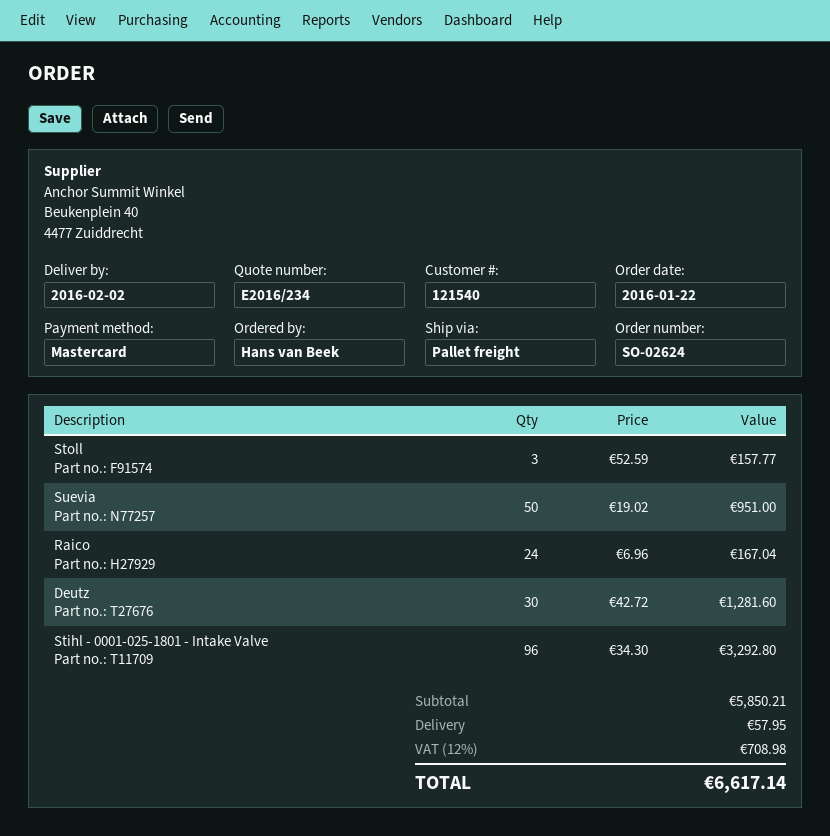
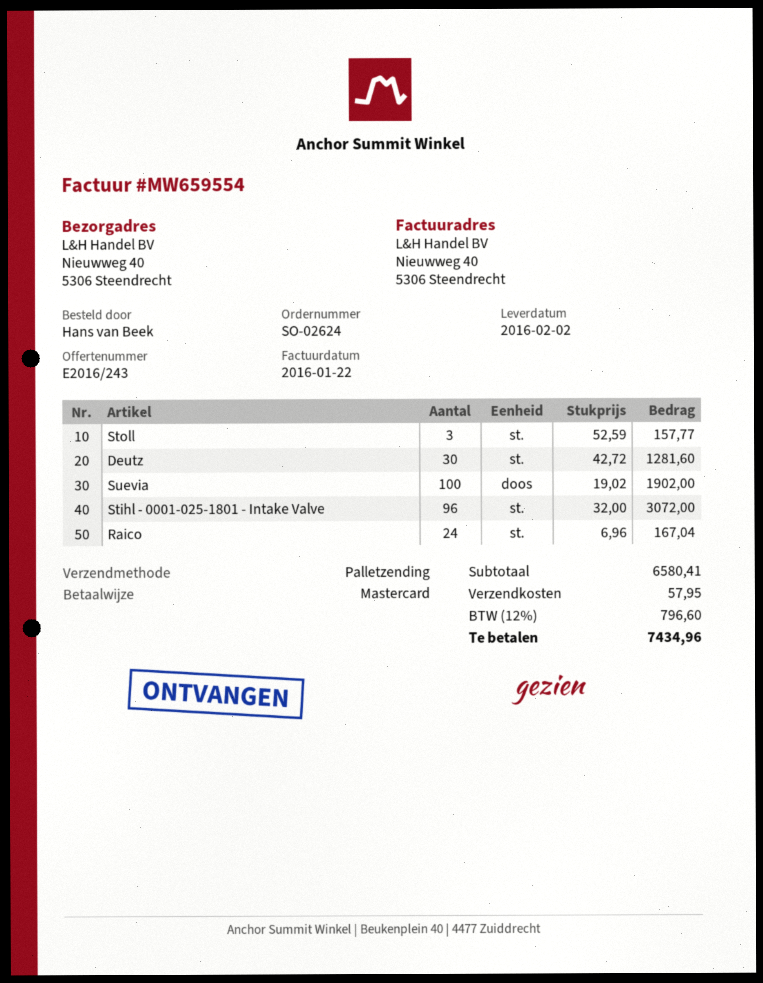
quote number: E2016/234 -> E2016/243
Suevia: 50 x 19.02 = 951.00 -> 100 x 19.02 = 1902.00
Stihl - 0001-025-1801 - Intake Valve: 96 x 34.30 = 3292.80 -> 96 x 32.00 = 3072.00
subtotal: 5850.21 -> 6580.41
tax: 12% = 708.98 -> 12% = 796.60
total: 6617.14 -> 7434.96

